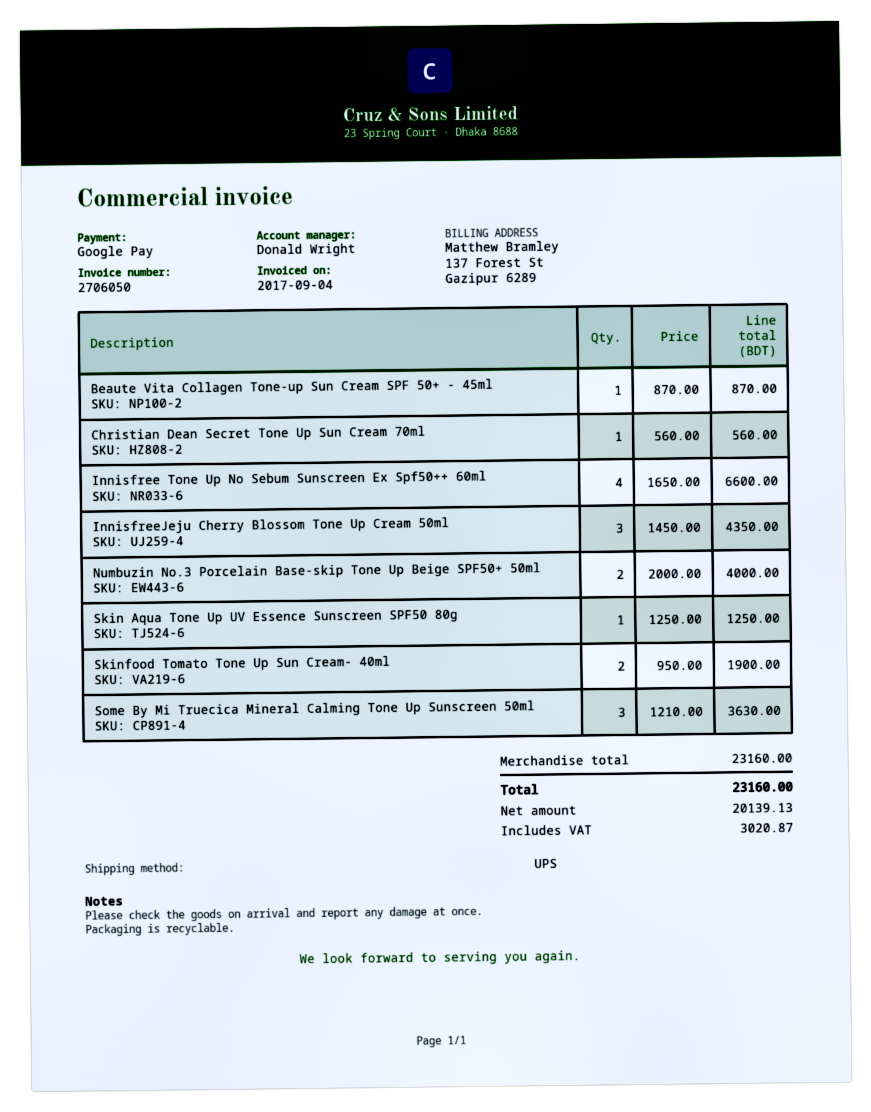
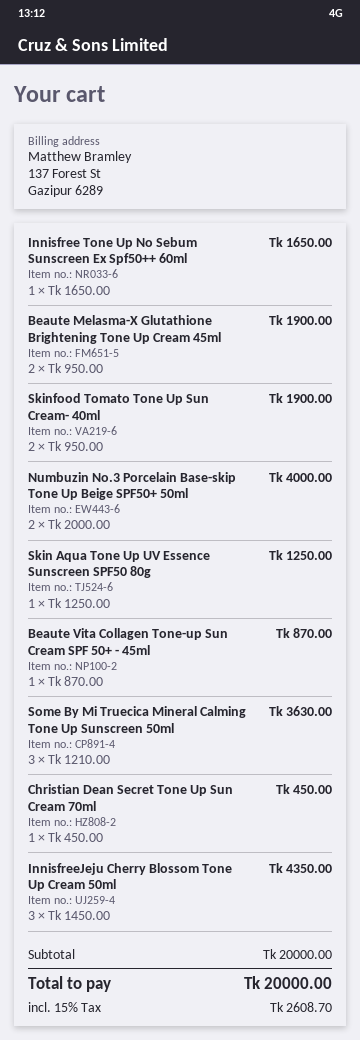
Christian Dean Secret Tone Up Sun Cream 70ml: 1 x 560.00 = 560.00 -> 1 x 450.00 = 450.00
Innisfree Tone Up No Sebum Sunscreen Ex Spf50++ 60ml: 4 x 1650.00 = 6600.00 -> 1 x 1650.00 = 1650.00
Beaute Melasma-X Glutathione Brightening Tone Up Cream 45ml: none -> 2 x 950.00 = 1900.00
subtotal: 23160.00 -> 20000.00
tax: 3020.87 -> 2608.70
total: 23160.00 -> 20000.00

